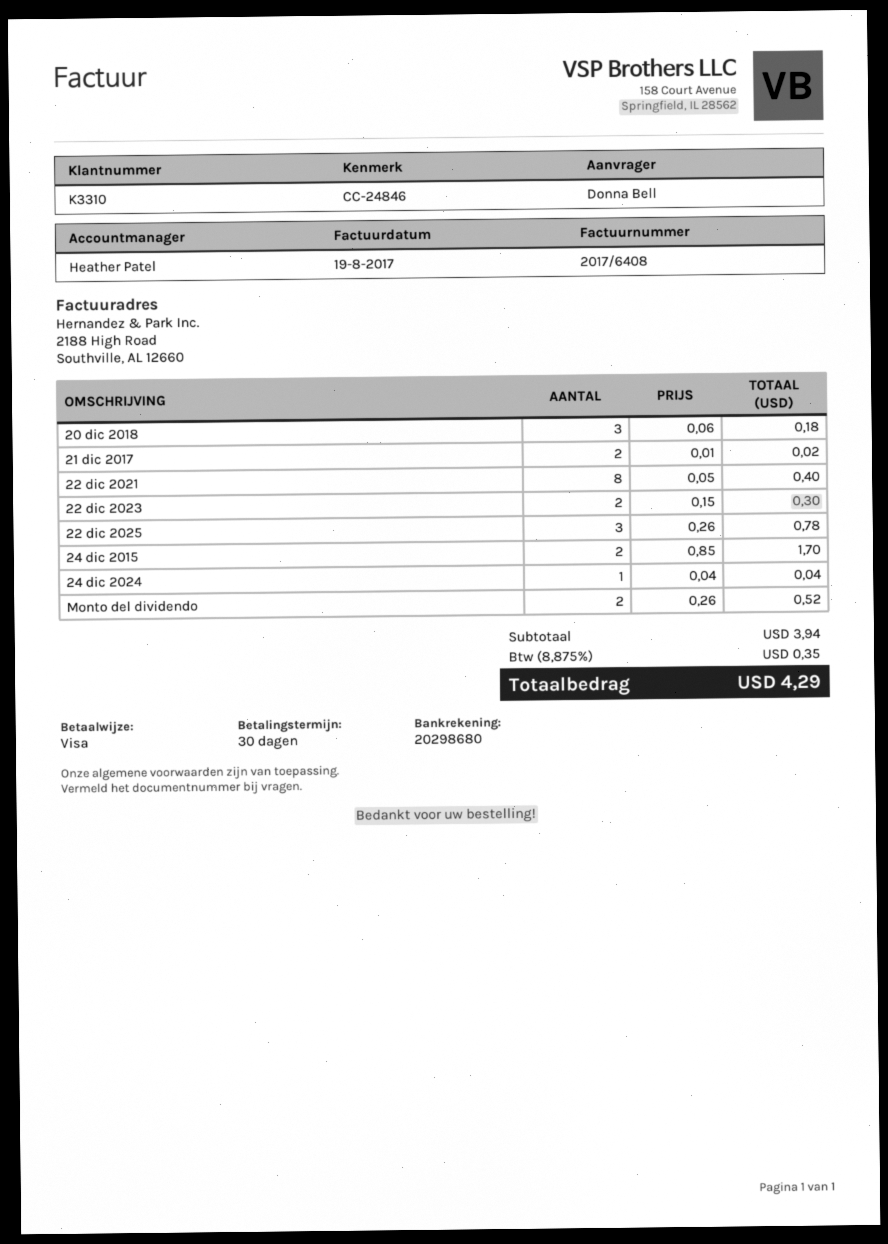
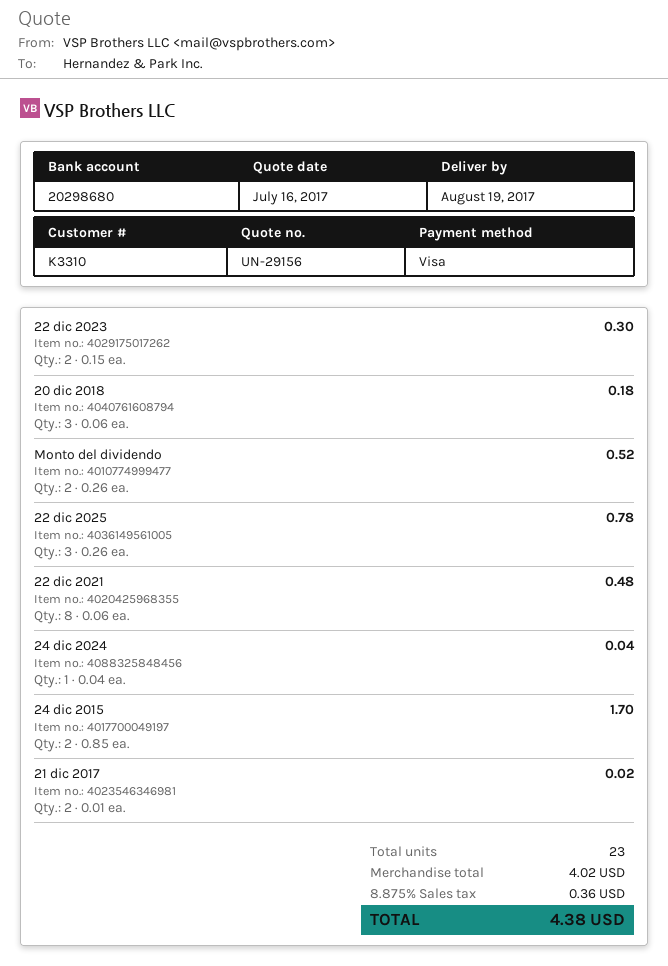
22 dic 2021: 8 x 0.05 = 0.40 -> 8 x 0.06 = 0.48
subtotal: 3.94 -> 4.02
tax: 8.875% = 0.35 -> 8.875% = 0.36
total: 4.29 -> 4.38

